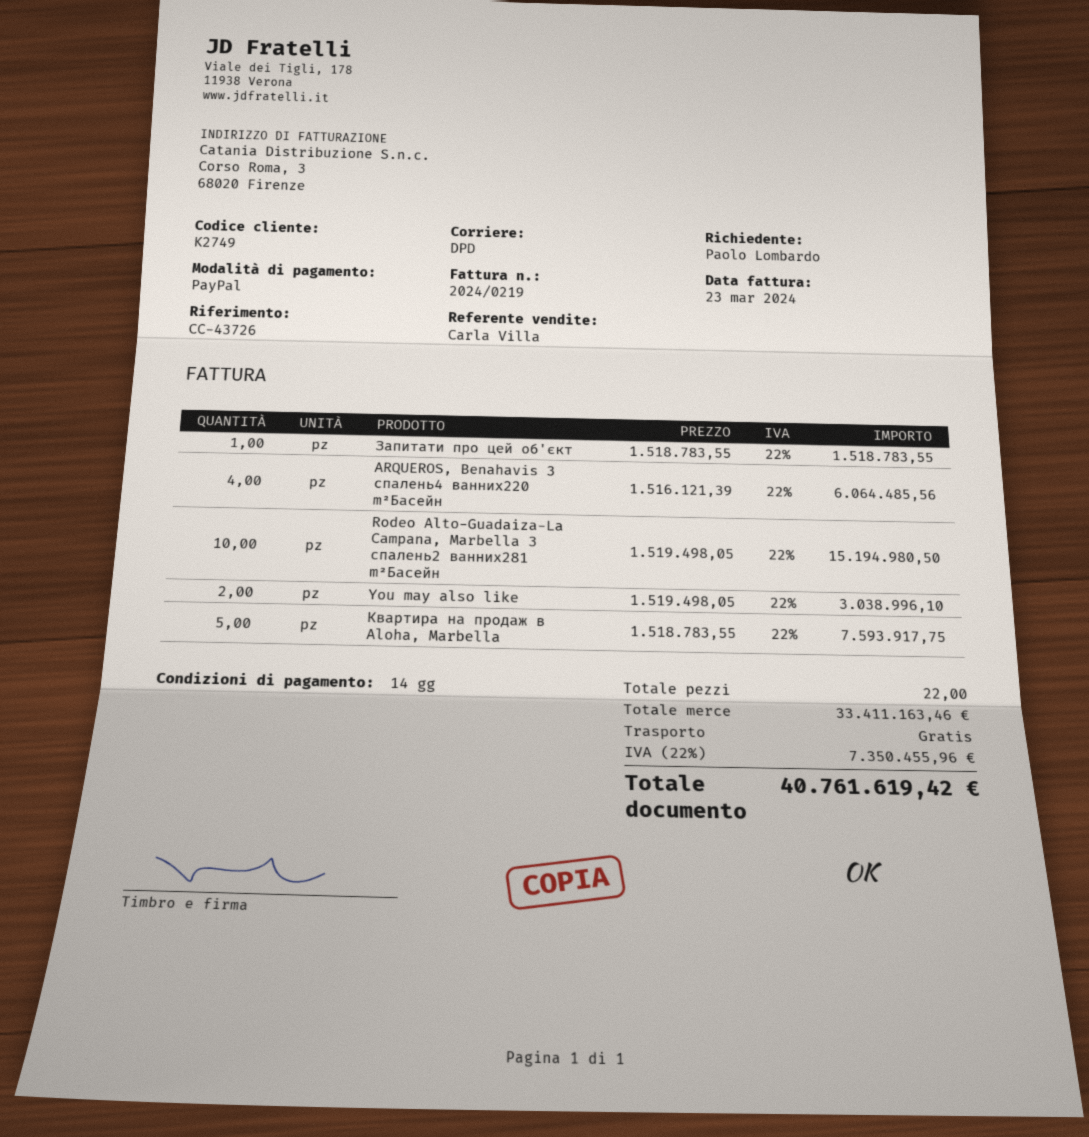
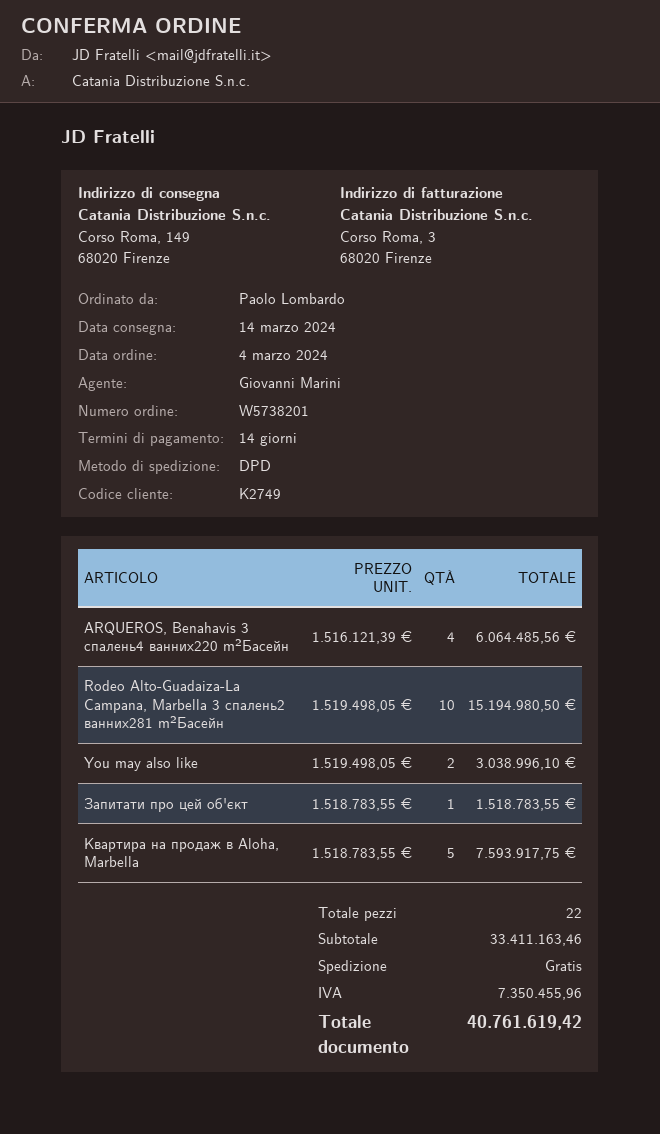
sales rep: Carla Villa -> Giovanni Marini

